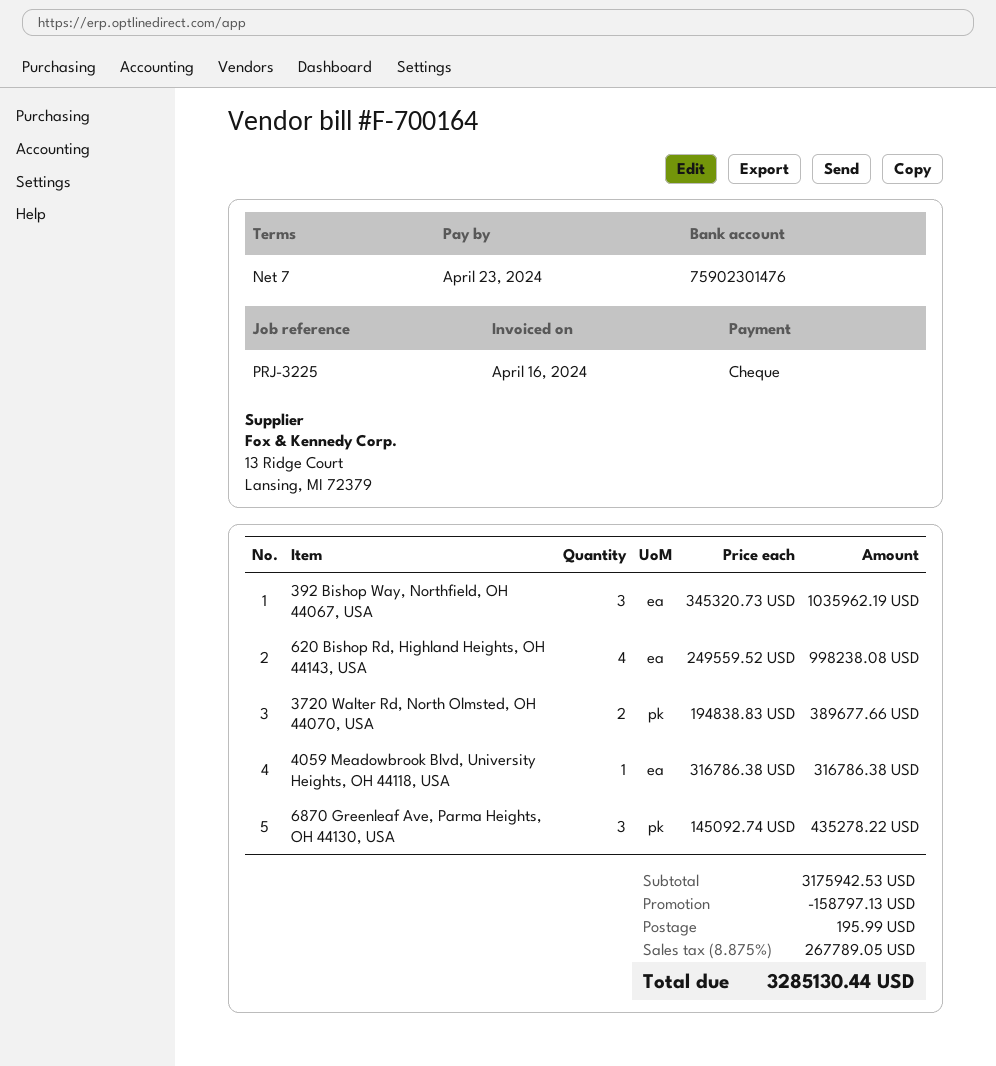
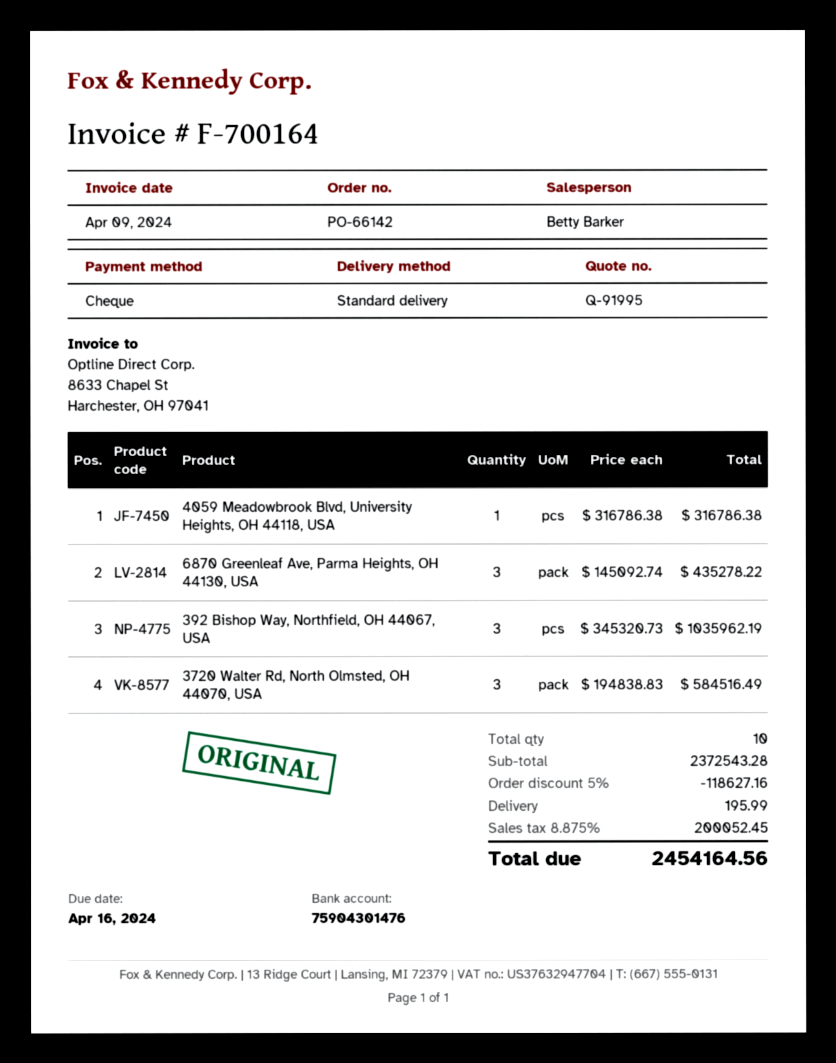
invoice date: 2024-04-16 -> 2024-04-09
due date: 2024-04-23 -> 2024-04-16
bank account: 75902301476 -> 75904301476
620 Bishop Rd, Highland Heights, OH 44143, USA: 4 x 249559.52 = 998238.08 -> none
3720 Walter Rd, North Olmsted, OH 44070, USA: 2 x 194838.83 = 389677.66 -> 3 x 194838.83 = 584516.49
subtotal: 3175942.53 -> 2372543.28
discount: 158797.13 -> 118627.16
tax: 8.875% = 267789.05 -> 8.875% = 200052.45
total: 3285130.44 -> 2454164.56

